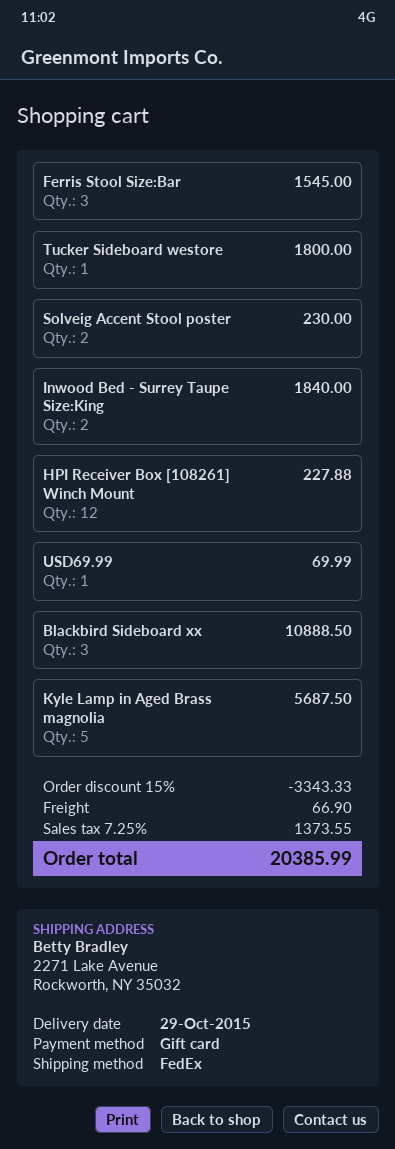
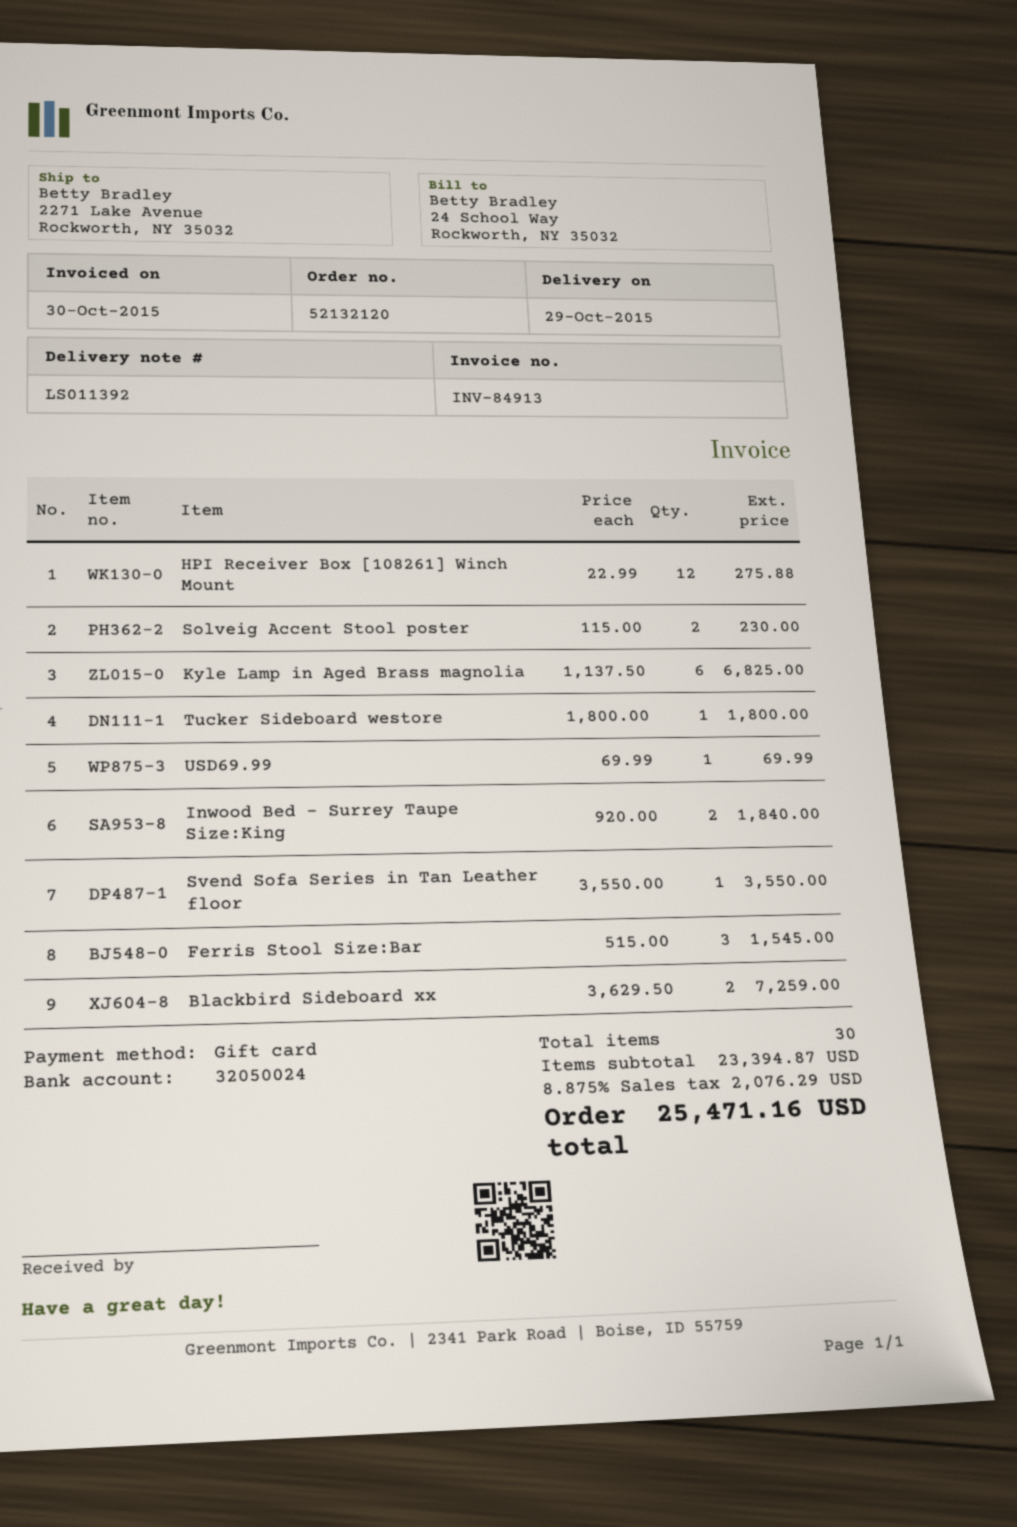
HPI Receiver Box [108261] Winch Mount: 12 for 227.88 -> 12 for 275.88
Blackbird Sideboard xx: 3 for 10888.50 -> 2 for 7259.00
Kyle Lamp in Aged Brass magnolia: 5 for 5687.50 -> 6 for 6825.00
Svend Sofa Series in Tan Leather floor: none -> 1 for 3550.00
discount: 15% = 3343.33 -> none
shipping: 66.90 -> none
tax: 7.25% = 1373.55 -> 8.875% = 2076.29
total: 20385.99 -> 25471.16

